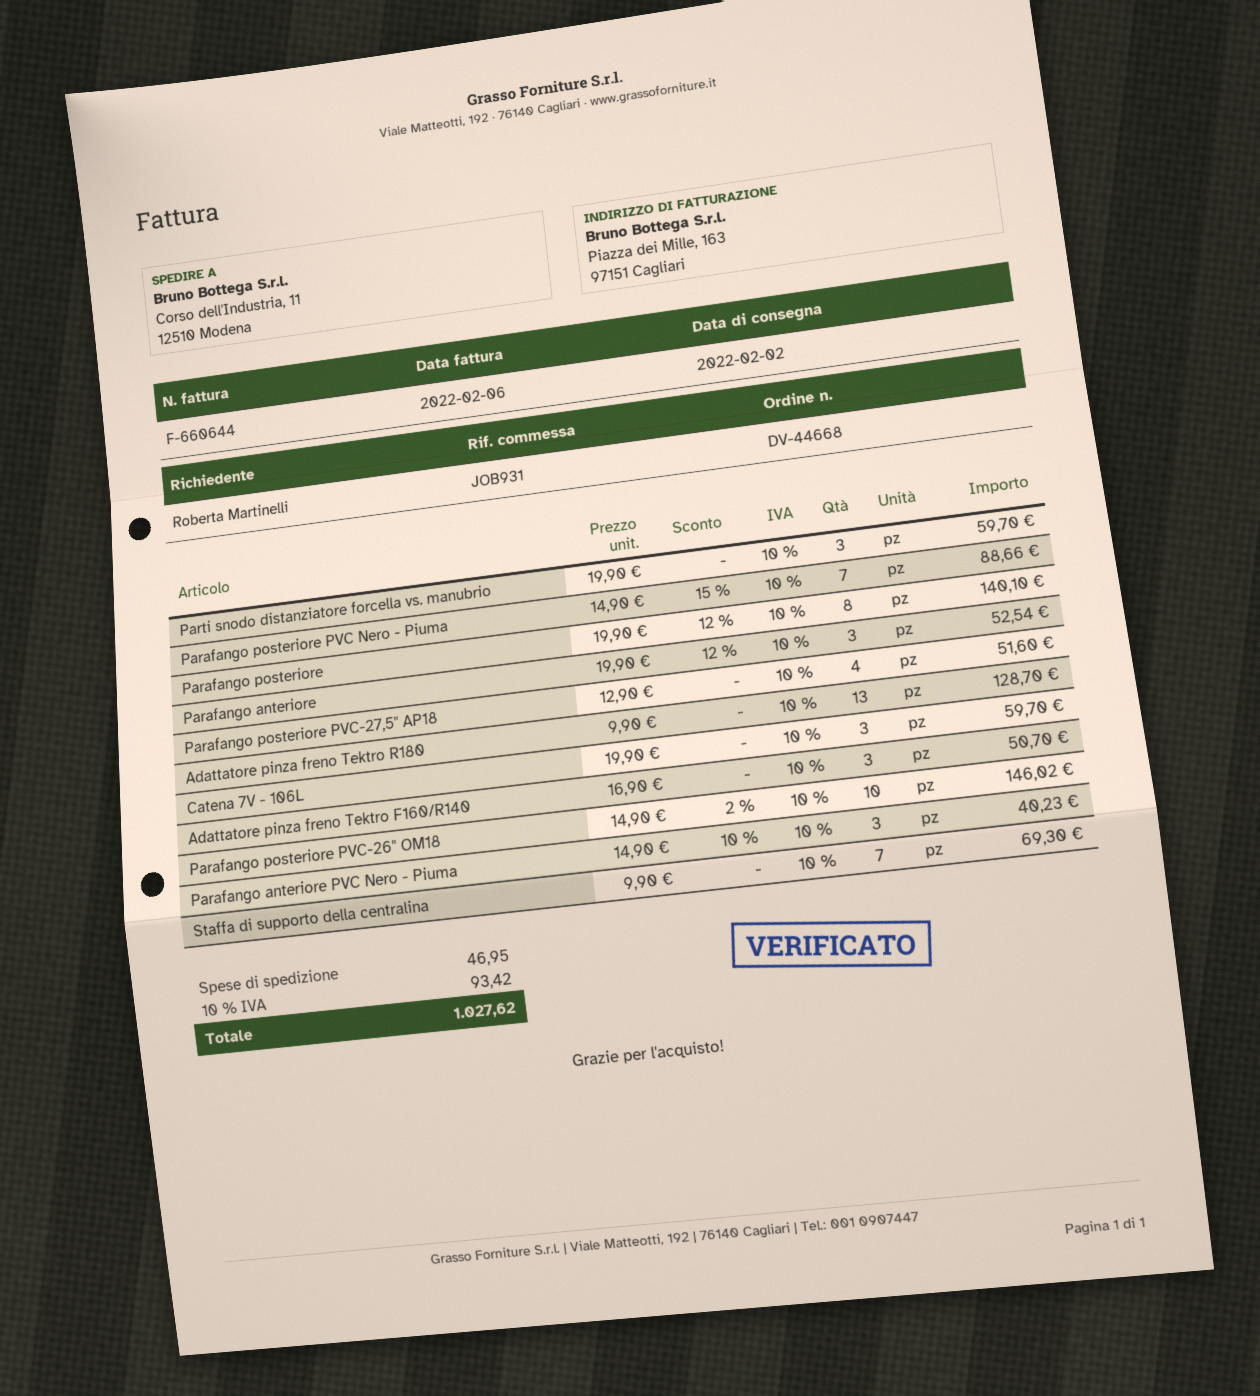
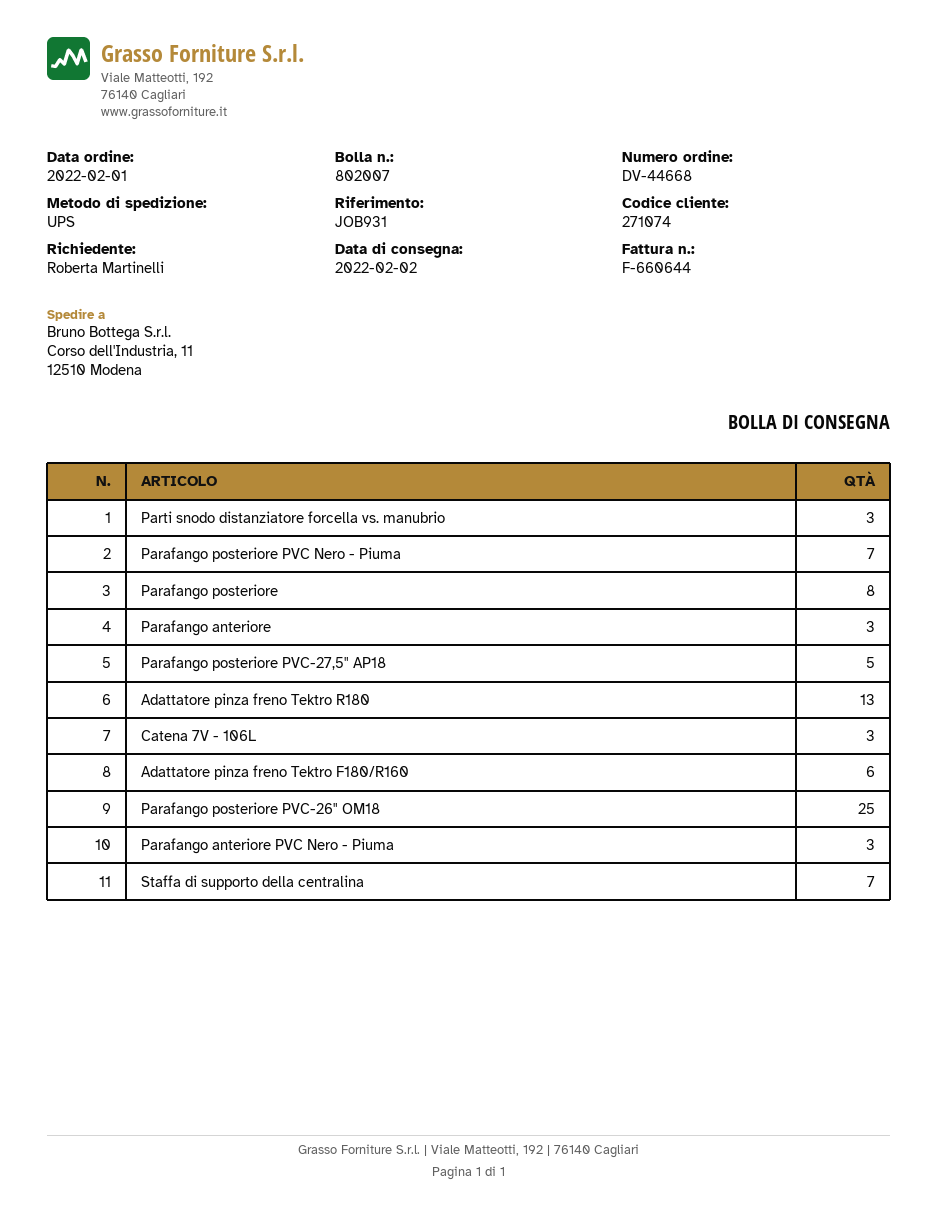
Parafango posteriore PVC-27,5" AP18: 4 -> 5
Adattatore pinza freno Tektro F160/R140: 3 -> none
Parafango posteriore PVC-26" OM18: 10 -> 25
Adattatore pinza freno Tektro F180/R160: none -> 6

